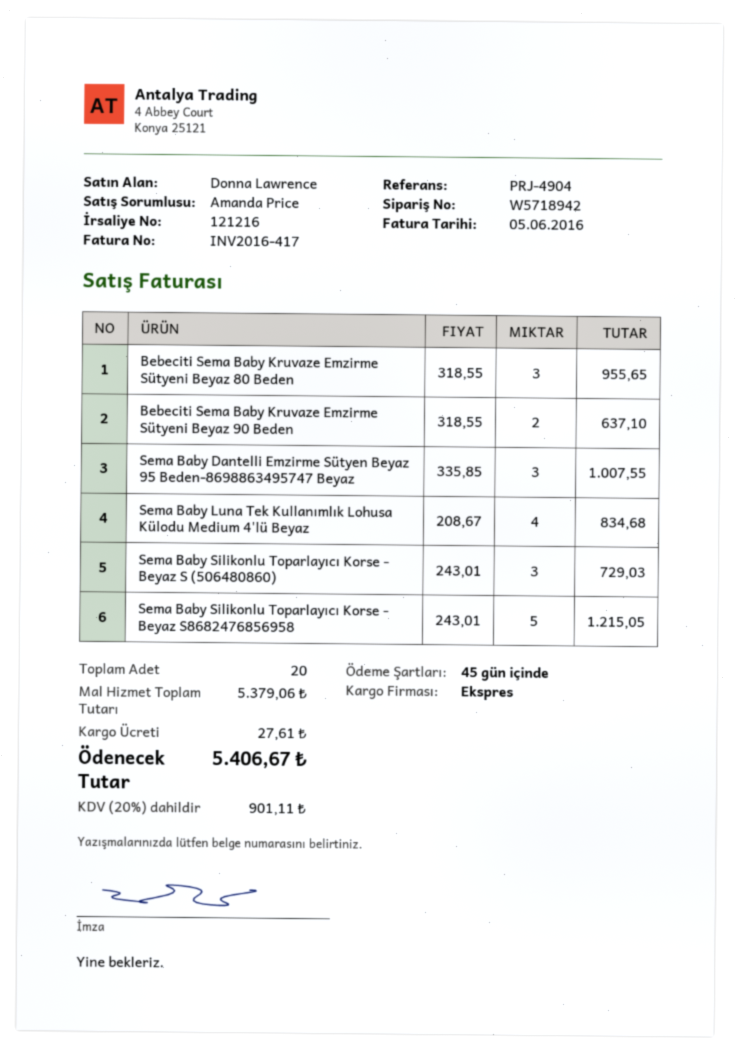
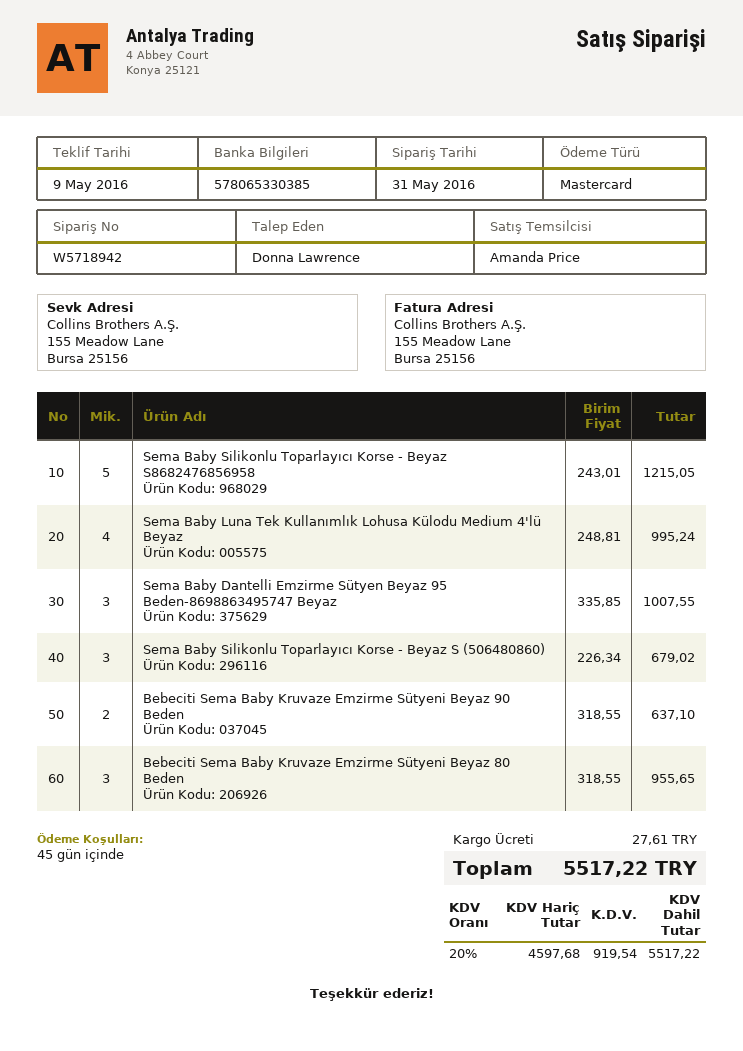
Sema Baby Luna Tek Kullanımlık Lohusa Külodu Medium 4'lü Beyaz: 4 x 208.67 = 834.68 -> 4 x 248.81 = 995.24
Sema Baby Silikonlu Toparlayıcı Korse - Beyaz S (506480860): 3 x 243.01 = 729.03 -> 3 x 226.34 = 679.02
tax: 20% = 901.11 -> 20% = 919.54
total: 5406.67 -> 5517.22

